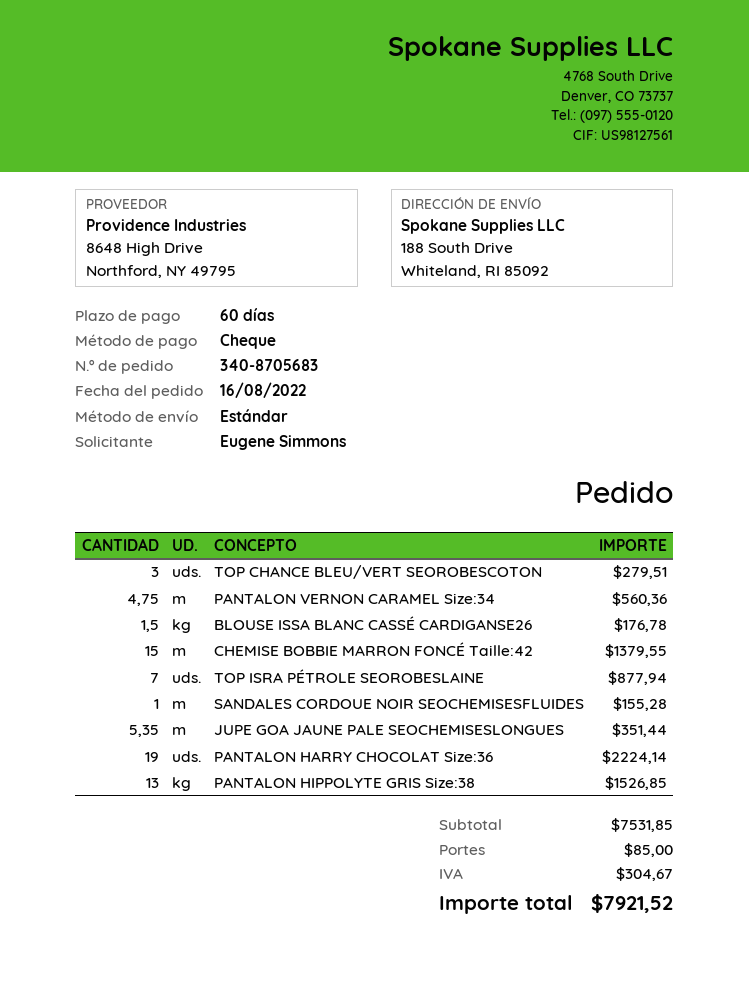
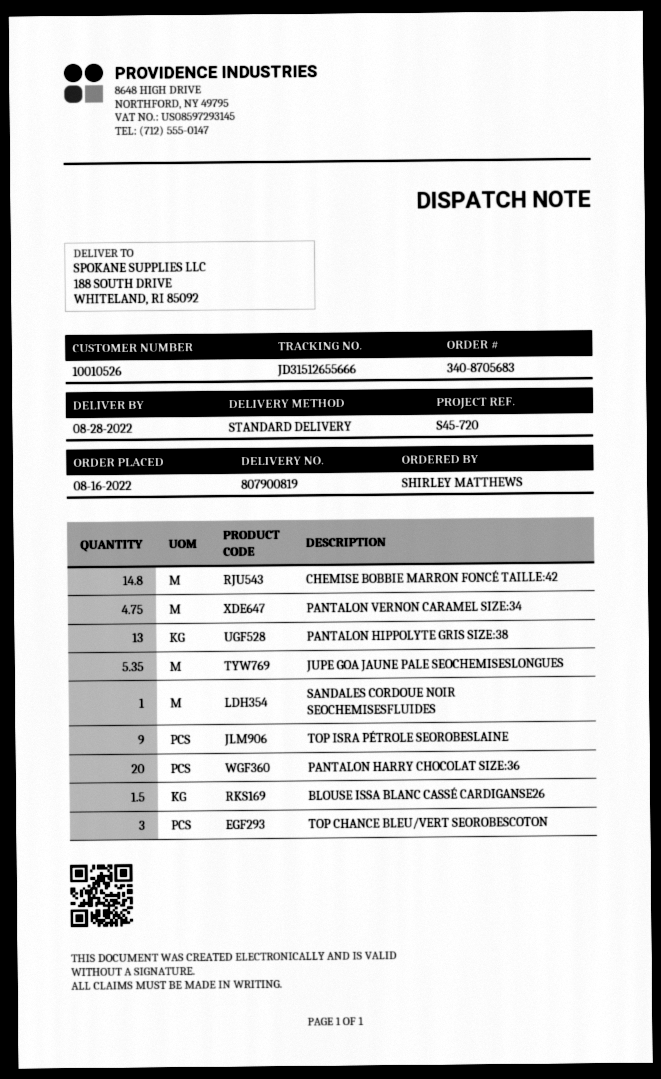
ordered by: Eugene Simmons -> SHIRLEY MATTHEWS
CHEMISE BOBBIE MARRON FONCÉ Taille:42: 15 -> 14.8
TOP ISRA PÉTROLE SEOROBESLAINE: 7 -> 9
PANTALON HARRY CHOCOLAT Size:36: 19 -> 20

